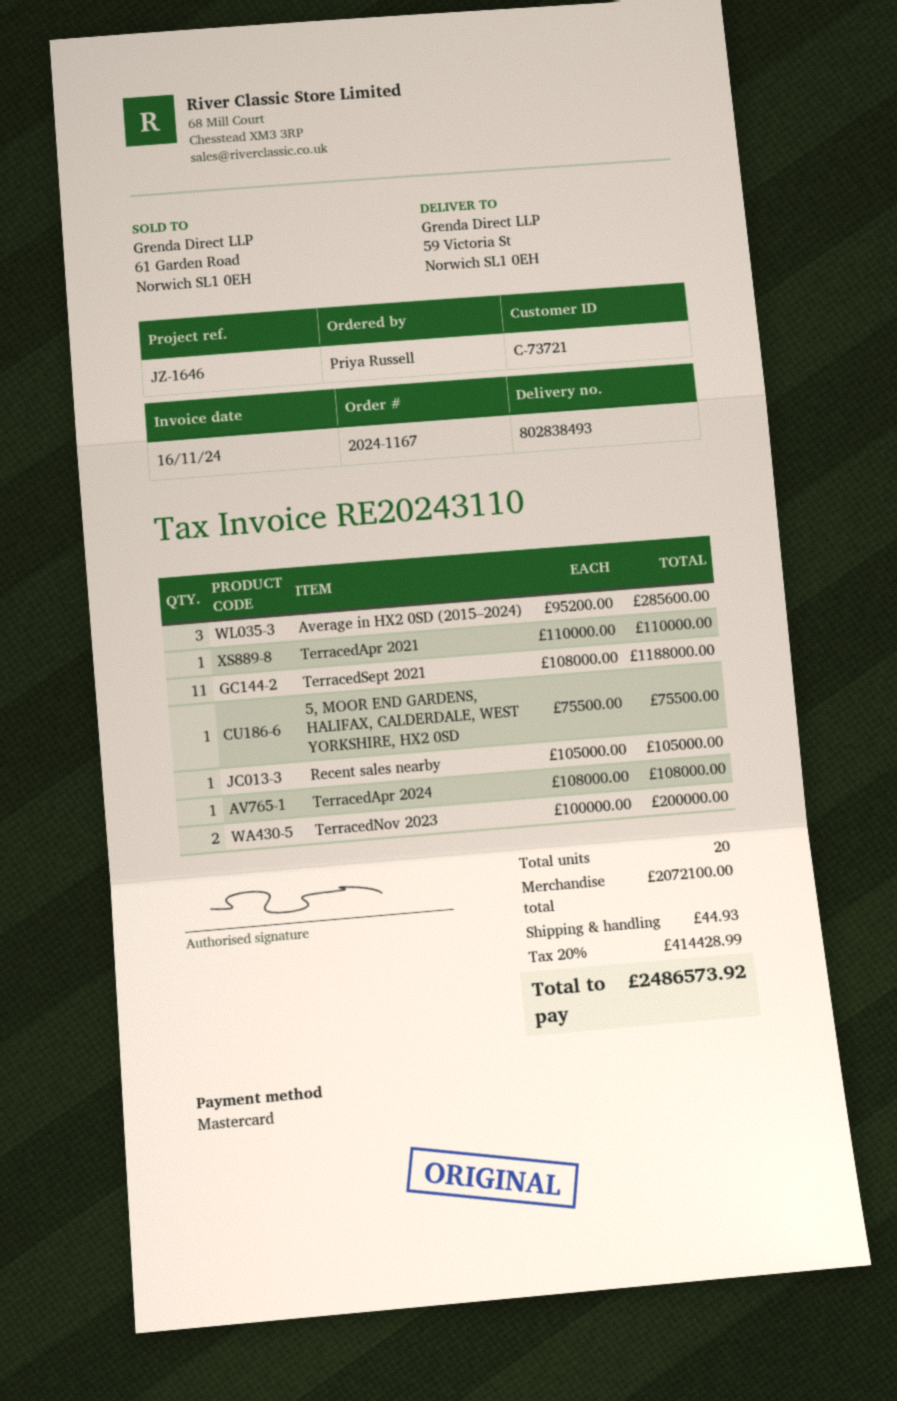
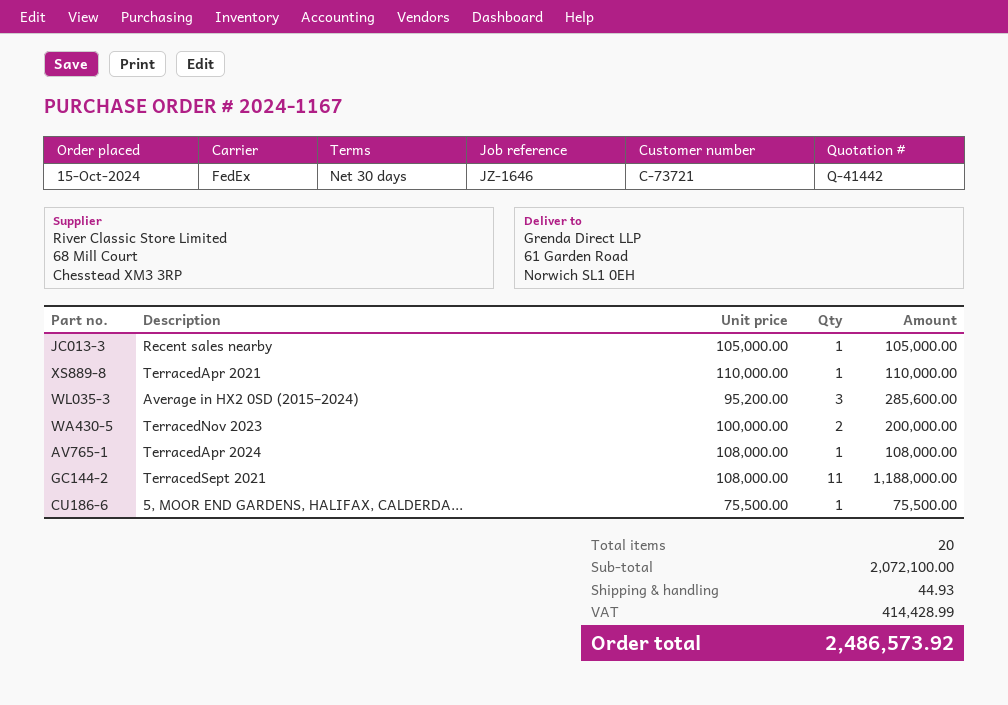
ship to: 59 Victoria St, Norwich SL1 0EH -> 61 Garden Road, Norwich SL1 0EH

